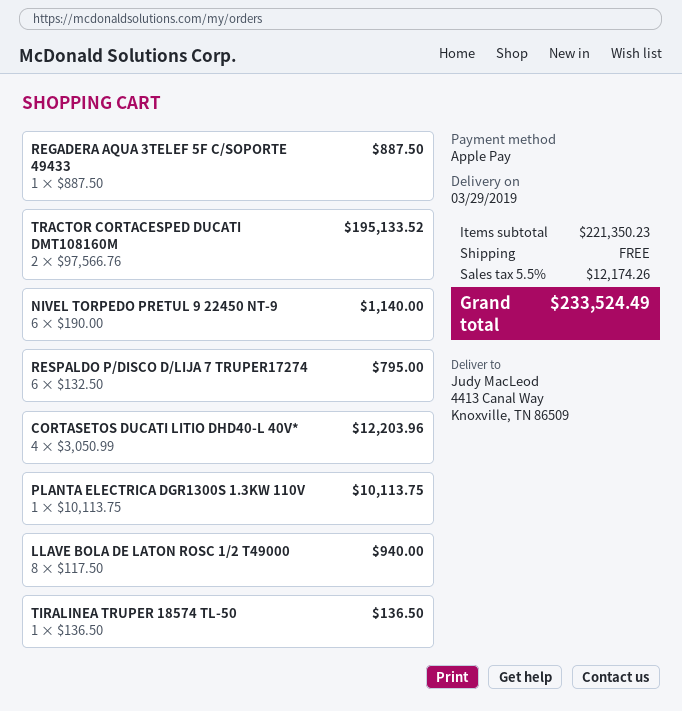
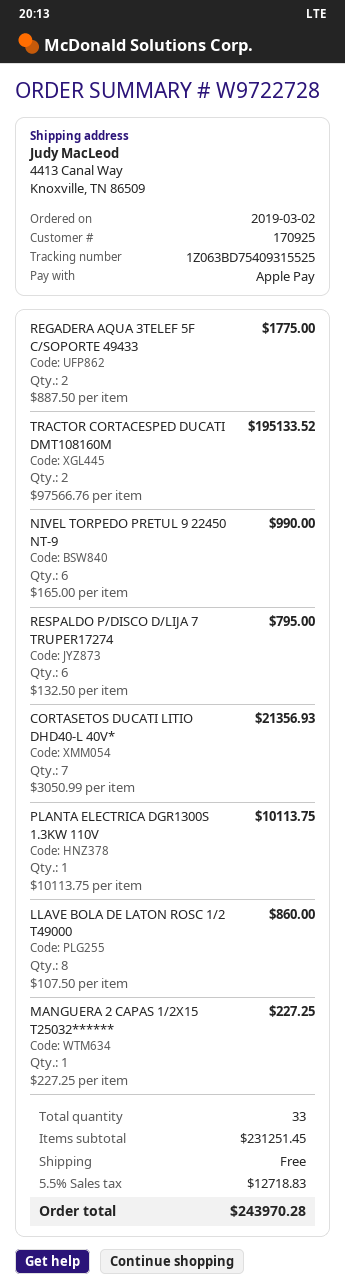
REGADERA AQUA 3TELEF 5F C/SOPORTE 49433: 1 x 887.50 = 887.50 -> 2 x 887.50 = 1775.00
NIVEL TORPEDO PRETUL 9 22450 NT-9: 6 x 190.00 = 1140.00 -> 6 x 165.00 = 990.00
CORTASETOS DUCATI LITIO DHD40-L 40V*: 4 x 3050.99 = 12203.96 -> 7 x 3050.99 = 21356.93
LLAVE BOLA DE LATON ROSC 1/2 T49000: 8 x 117.50 = 940.00 -> 8 x 107.50 = 860.00
TIRALINEA TRUPER 18574 TL-50: 1 x 136.50 = 136.50 -> none
MANGUERA 2 CAPAS 1/2X15 T25032******: none -> 1 x 227.25 = 227.25
subtotal: 221350.23 -> 231251.45
tax: 5.5% = 12174.26 -> 5.5% = 12718.83
total: 233524.49 -> 243970.28

